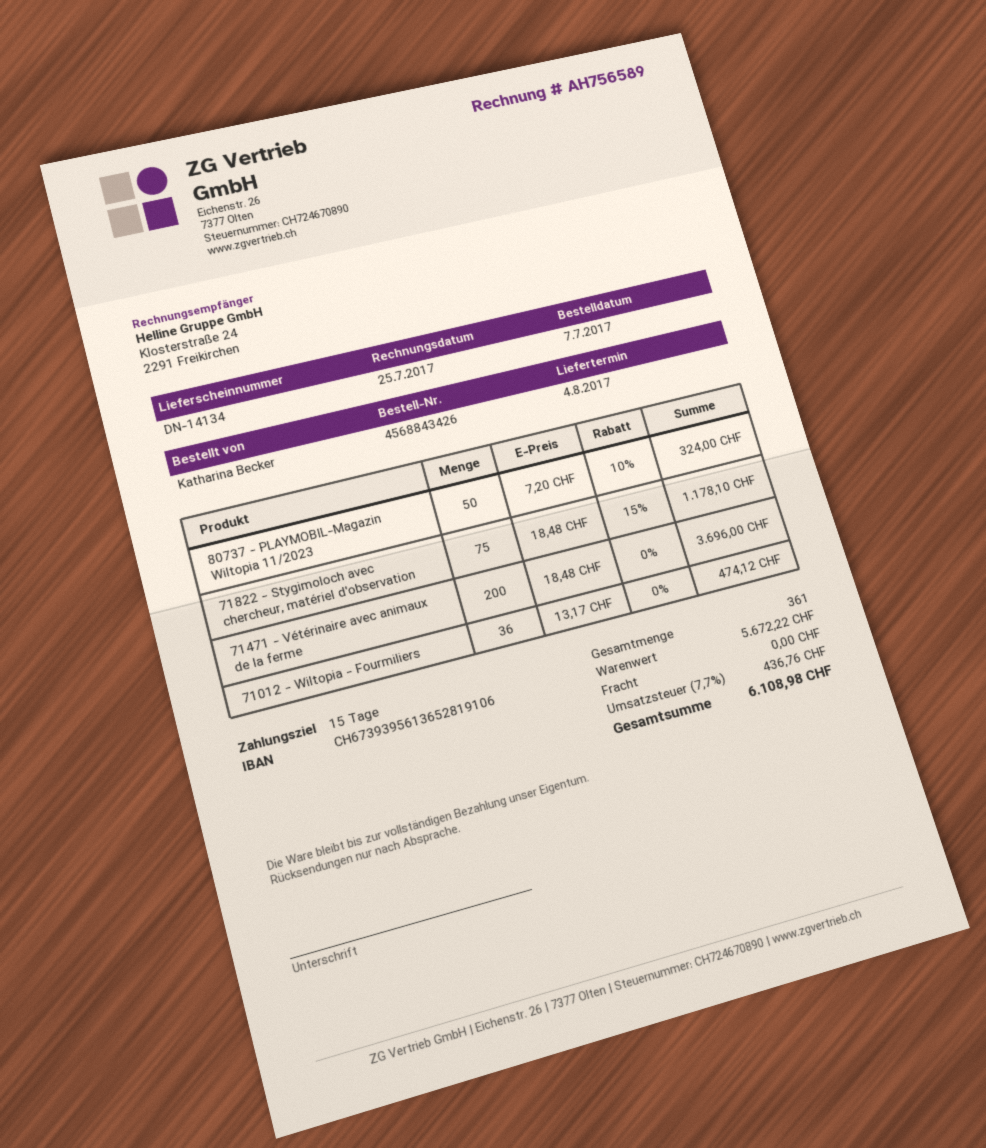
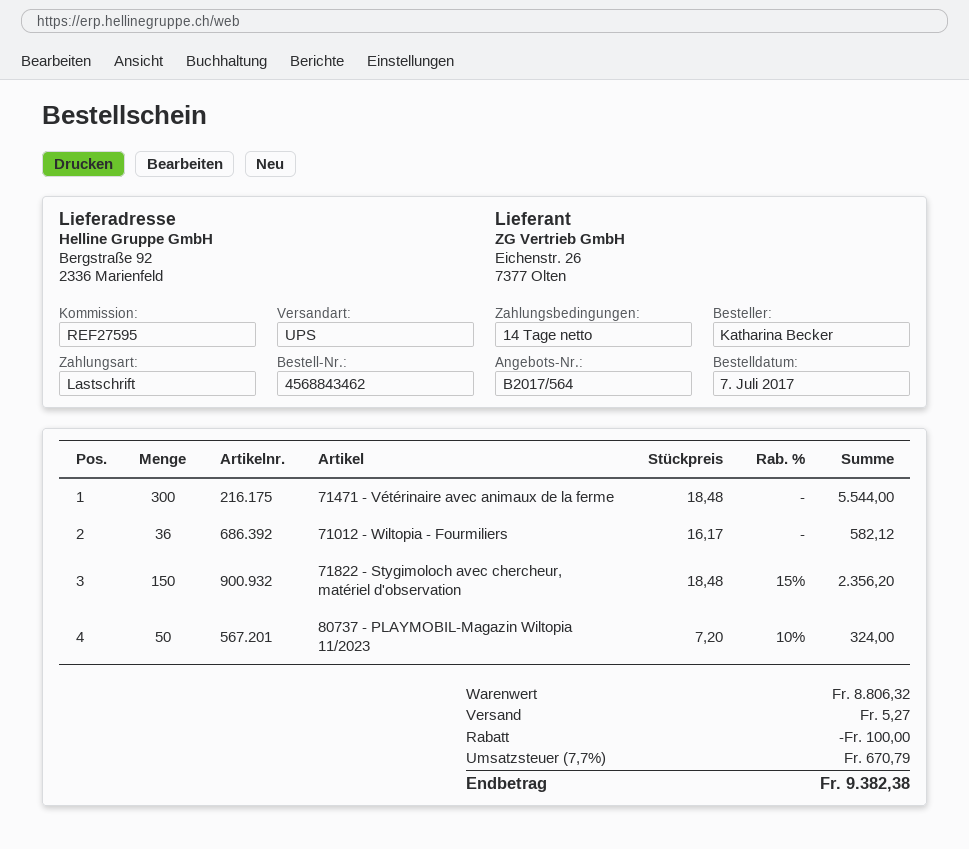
order number: 4568843426 -> 4568843462
payment terms: 15 days -> 14 days
71822 - Stygimoloch avec chercheur, matériel d'observation: 75 x 18.48 - 15% = 1178.10 -> 150 x 18.48 - 15% = 2356.20
71471 - Vétérinaire avec animaux de la ferme: 200 x 18.48 = 3696.00 -> 300 x 18.48 = 5544.00
71012 - Wiltopia - Fourmiliers: 36 x 13.17 = 474.12 -> 36 x 16.17 = 582.12
subtotal: 5672.22 -> 8806.32
discount: none -> 100.00
shipping: 0.00 -> 5.27
tax: 7.7% = 436.76 -> 7.7% = 670.79
total: 6108.98 -> 9382.38

